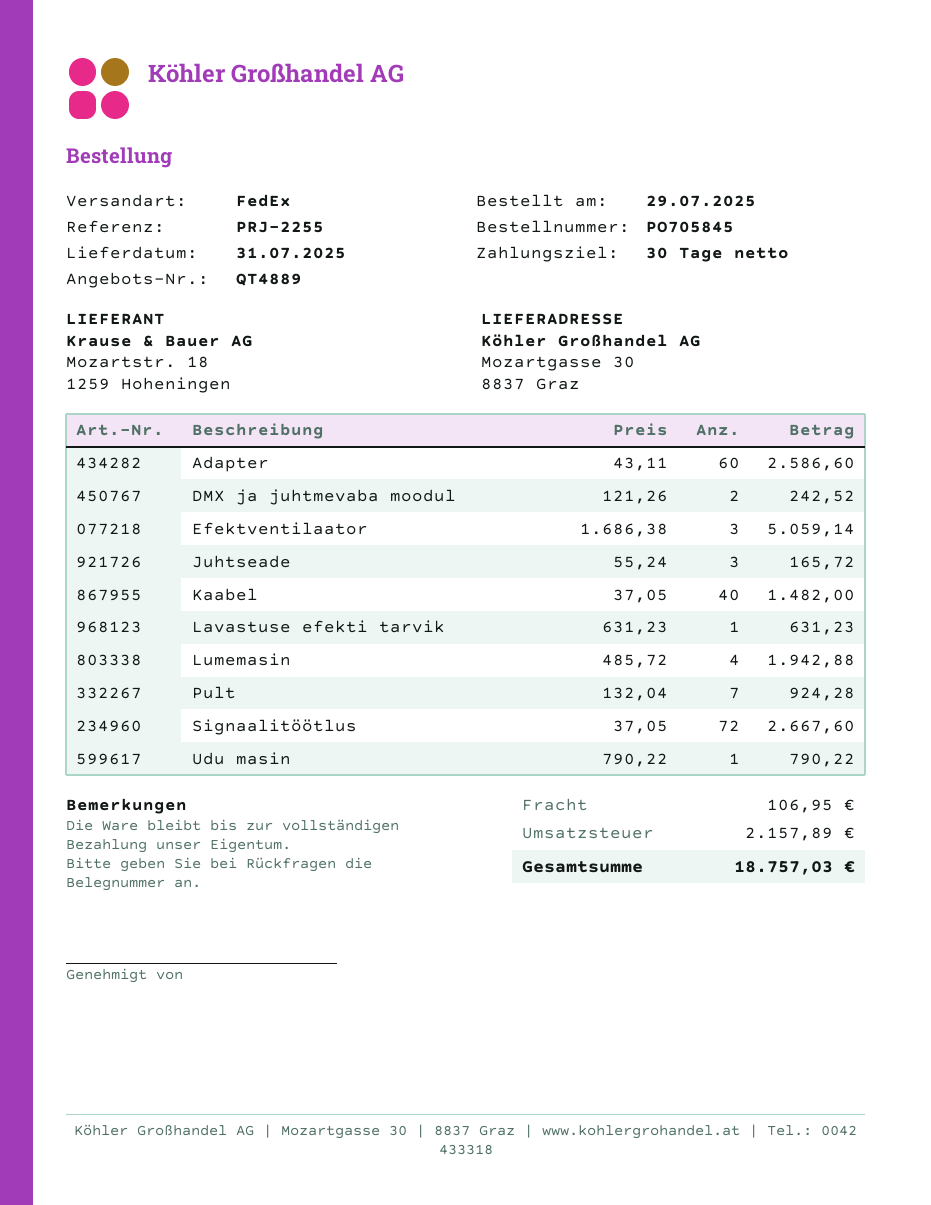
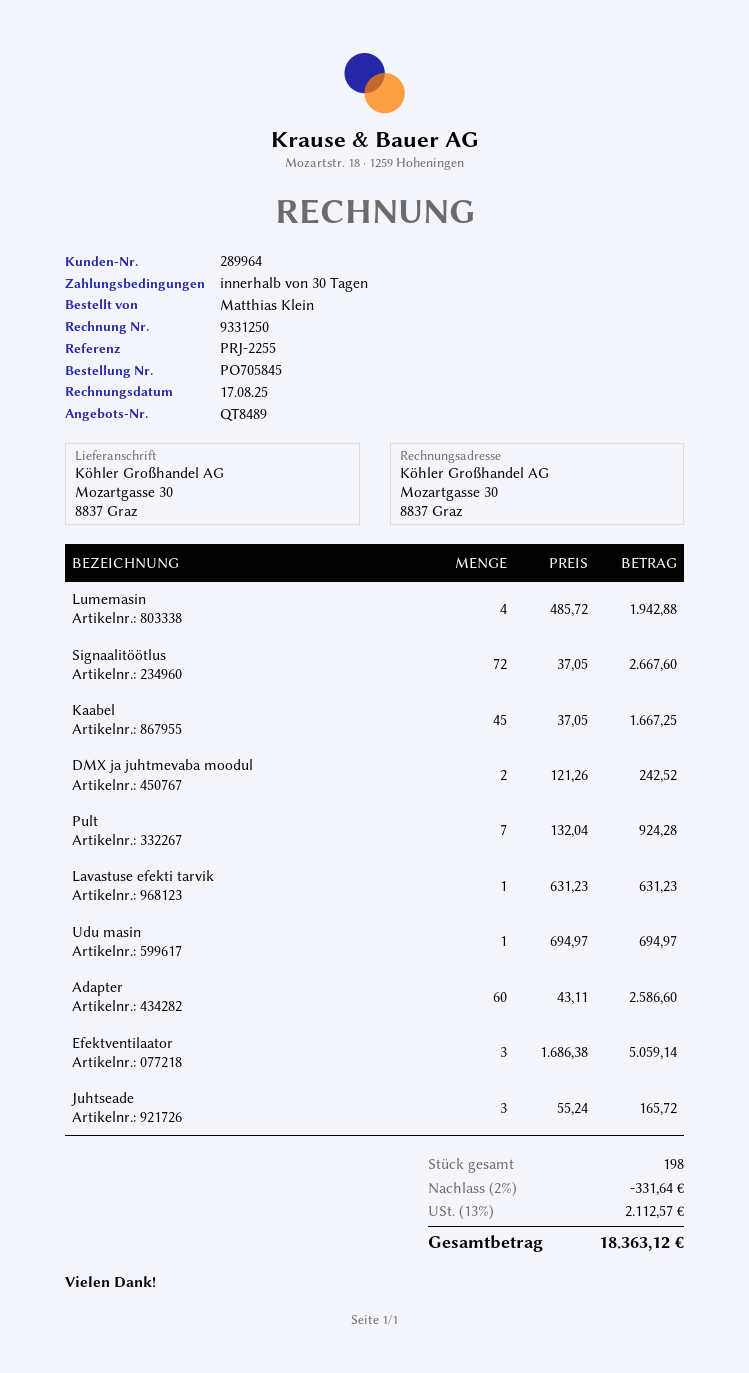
quote number: QT4889 -> QT8489
Kaabel: 40 x 37.05 = 1482.00 -> 45 x 37.05 = 1667.25
Udu masin: 1 x 790.22 = 790.22 -> 1 x 694.97 = 694.97
discount: none -> 2% = 331.64
shipping: 106.95 -> none
tax: 2157.89 -> 2112.57
total: 18757.03 -> 18363.12

